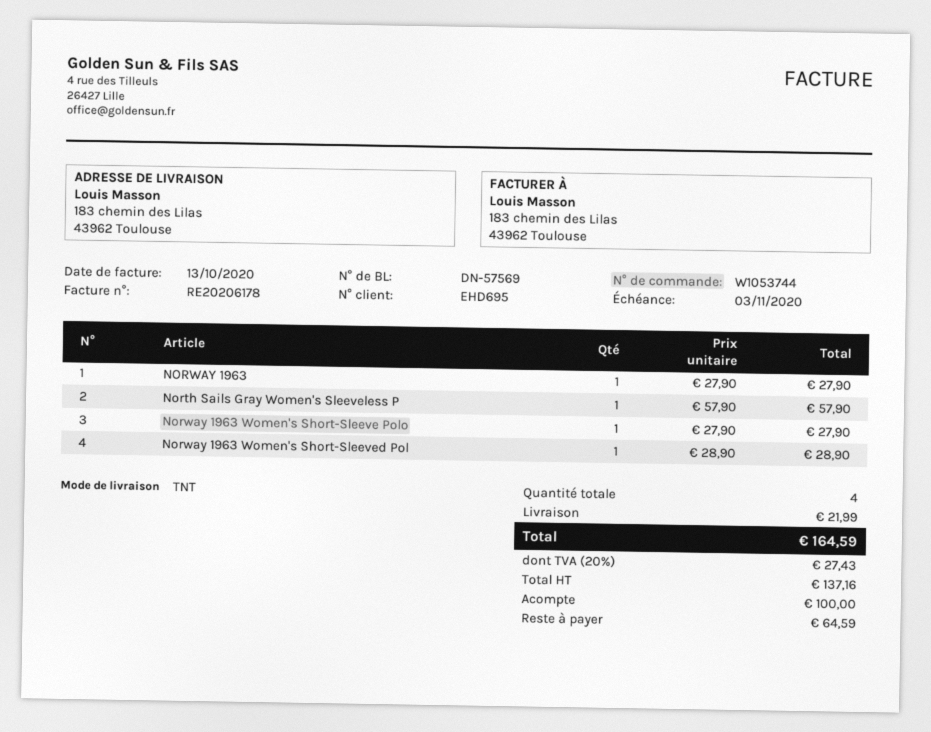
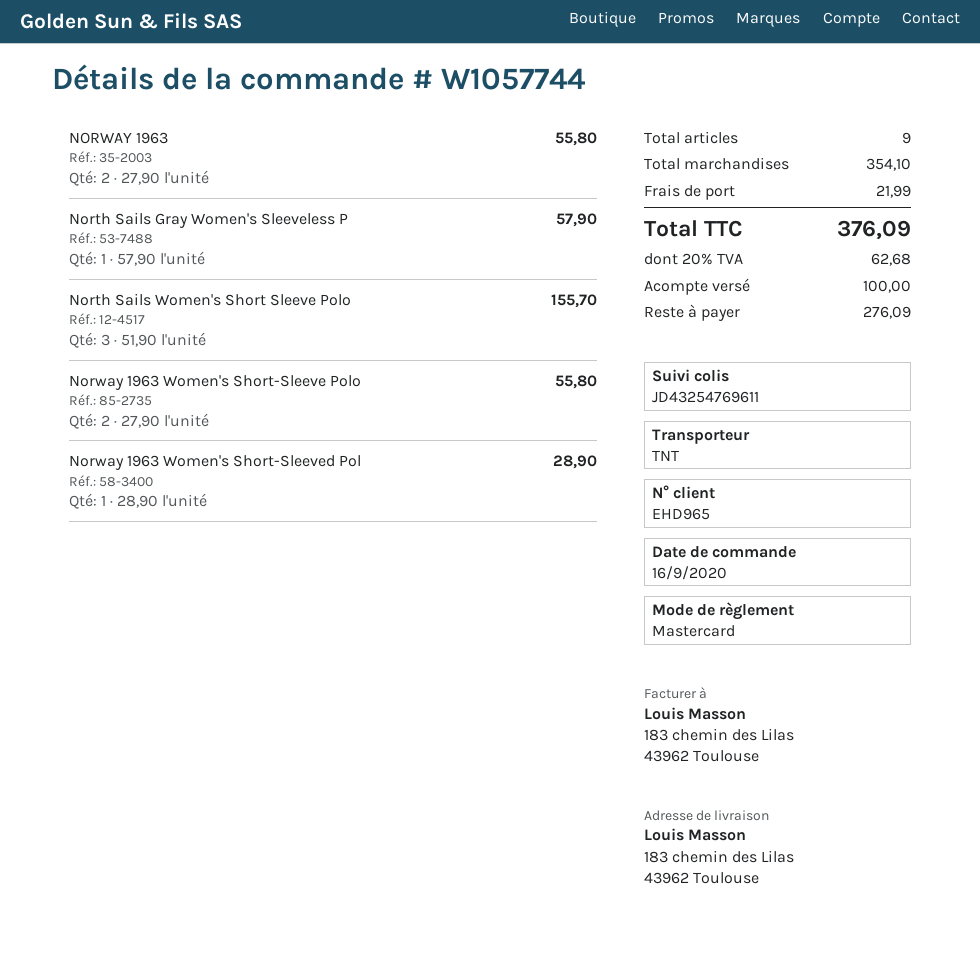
order number: W1053744 -> W1057744
customer number: EHD695 -> EHD965
NORWAY 1963: 1 x 27.90 = 27.90 -> 2 x 27.90 = 55.80
Norway 1963 Women's Short-Sleeve Polo: 1 x 27.90 = 27.90 -> 2 x 27.90 = 55.80
North Sails Women's Short Sleeve Polo: none -> 3 x 51.90 = 155.70
total quantity: 4 -> 9
tax: 20% = 27.43 -> 20% = 62.68
total: 164.59 -> 376.09
balance: 64.59 -> 276.09

